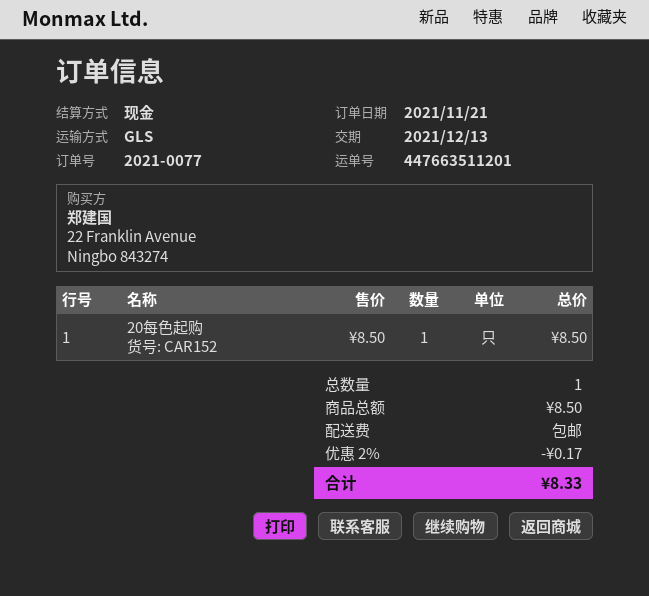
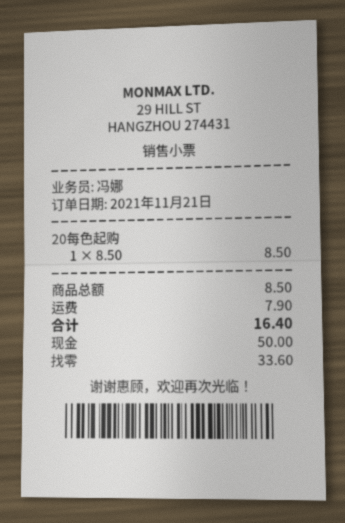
discount: 2% = 0.17 -> none
shipping: 0.00 -> 7.90
total: 8.33 -> 16.40

